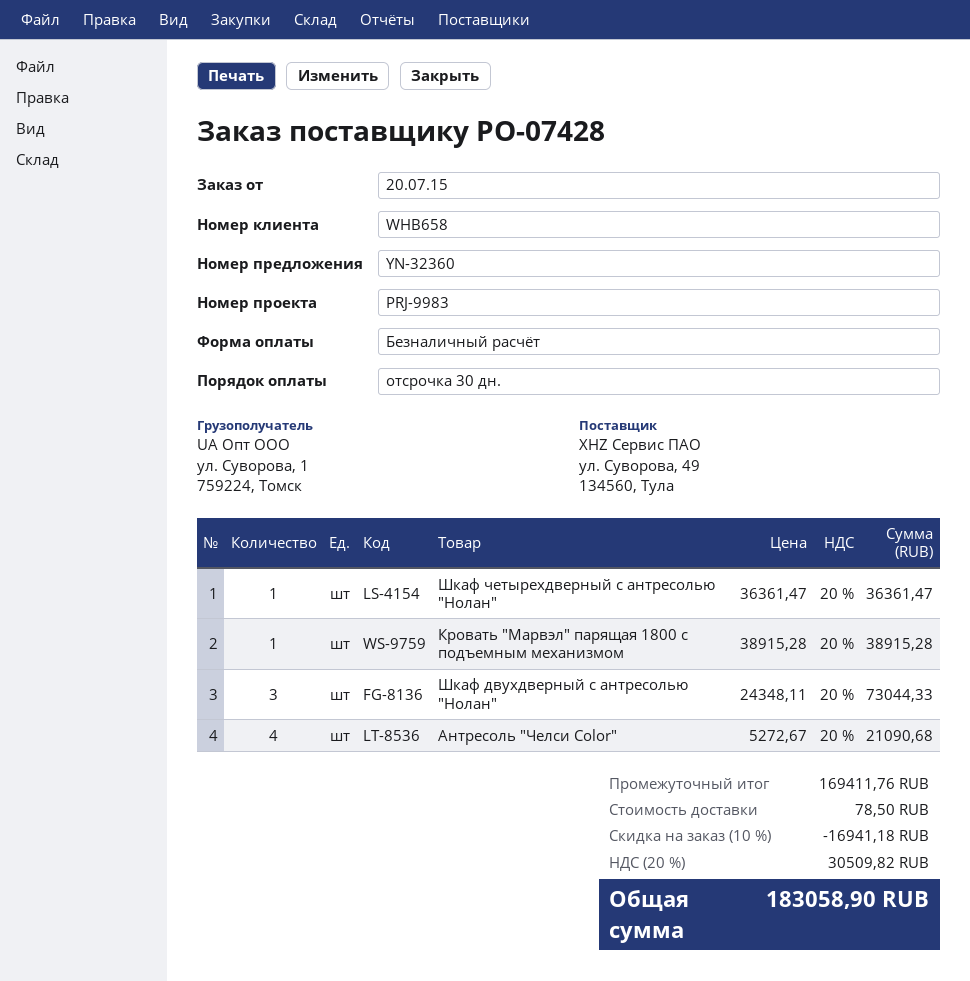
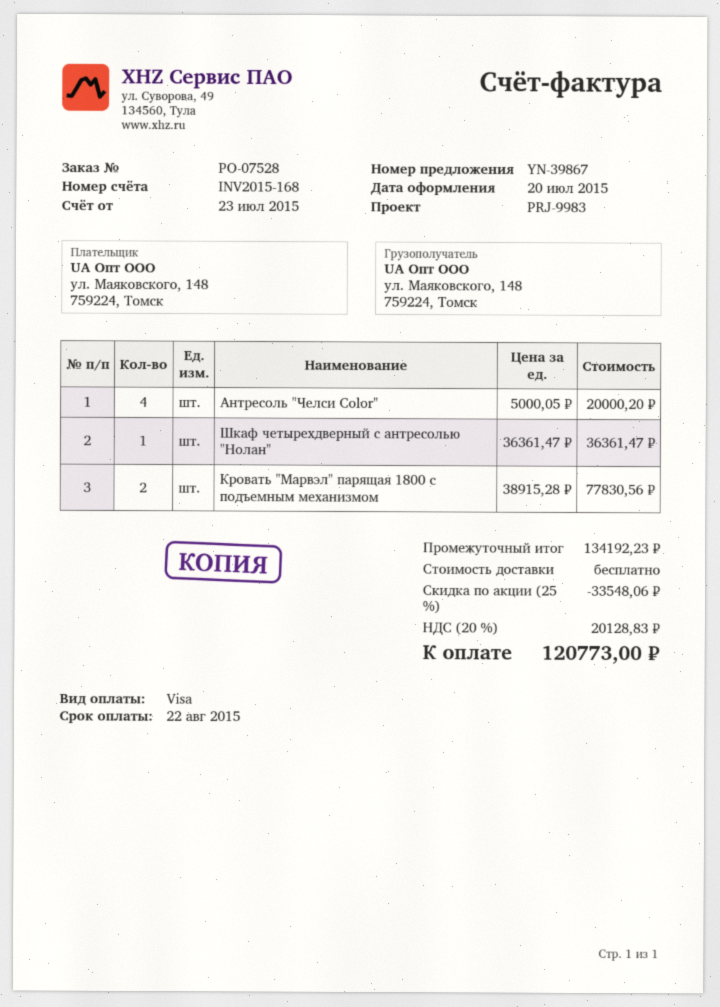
quote number: YN-32360 -> YN-39867
order number: PO-07428 -> PO-07528
payment method: bank transfer -> Visa
ship to: ул. Суворова, 1, 759224, Томск -> ул. Маяковского, 148, 759224, Томск
Кровать "Марвэл" парящая 1800 с подъемным механизмом: 1 x 38915.28 = 38915.28 -> 2 x 38915.28 = 77830.56
Шкаф двухдверный с антресолью "Нолан": 3 x 24348.11 = 73044.33 -> none
Антресоль "Челси Color": 4 x 5272.67 = 21090.68 -> 4 x 5000.05 = 20000.20
subtotal: 169411.76 -> 134192.23
discount: 10% = 16941.18 -> 25% = 33548.06
shipping: 78.50 -> 0.00
tax: 20% = 30509.82 -> 20% = 20128.83
total: 183058.90 -> 120773.00

